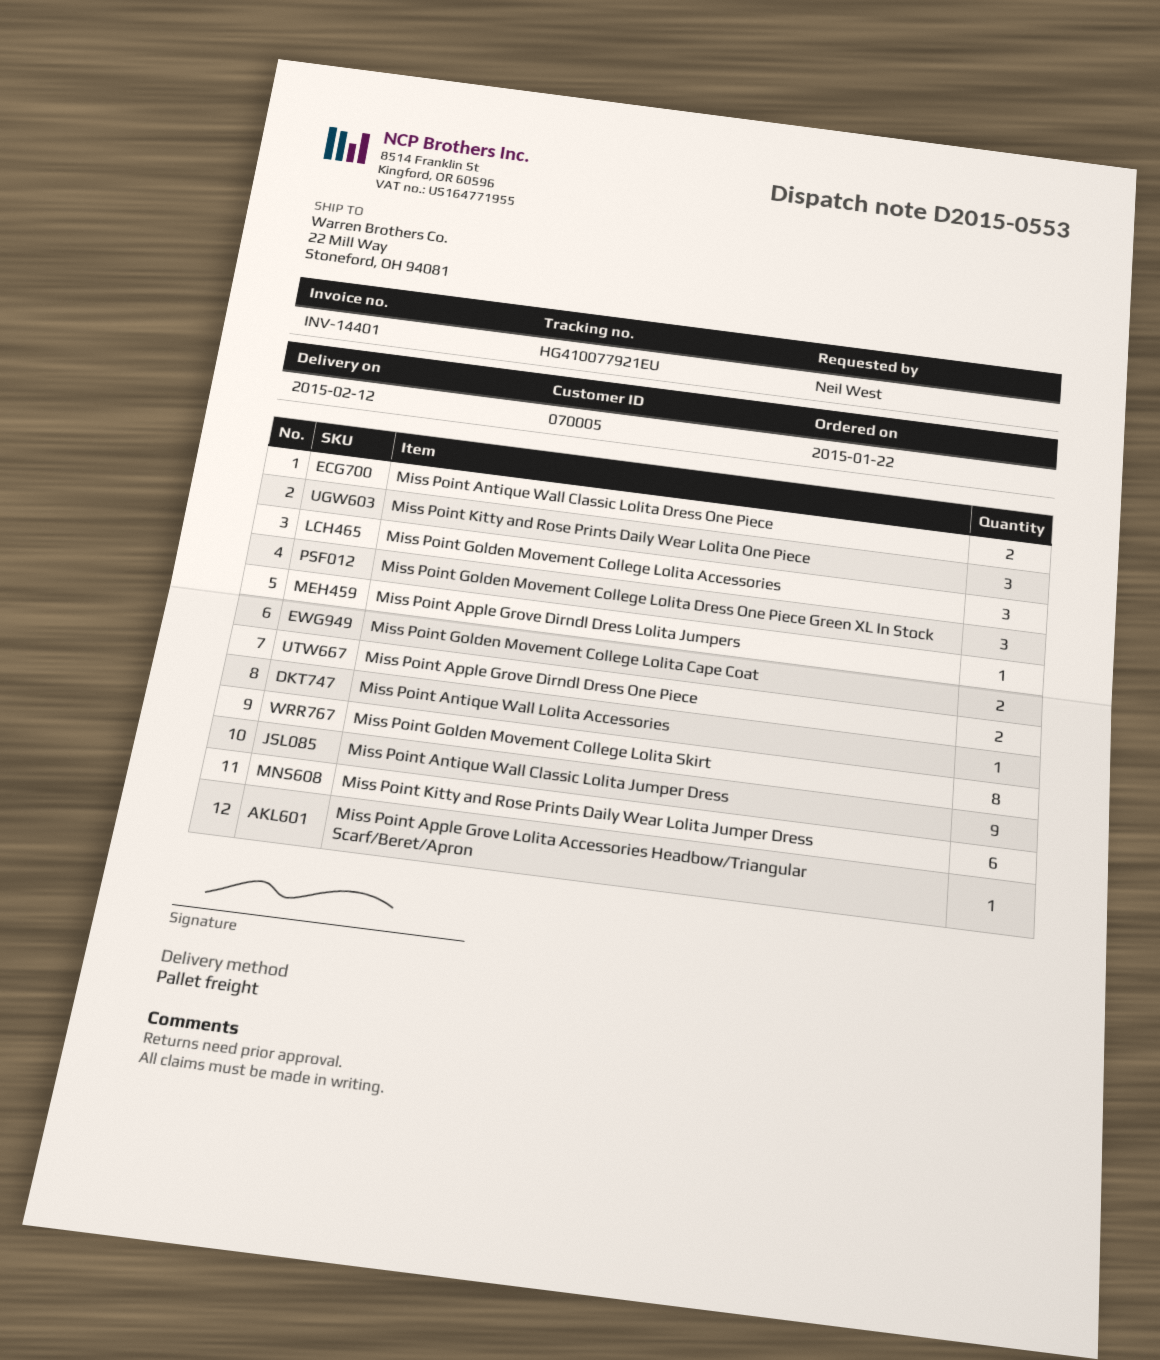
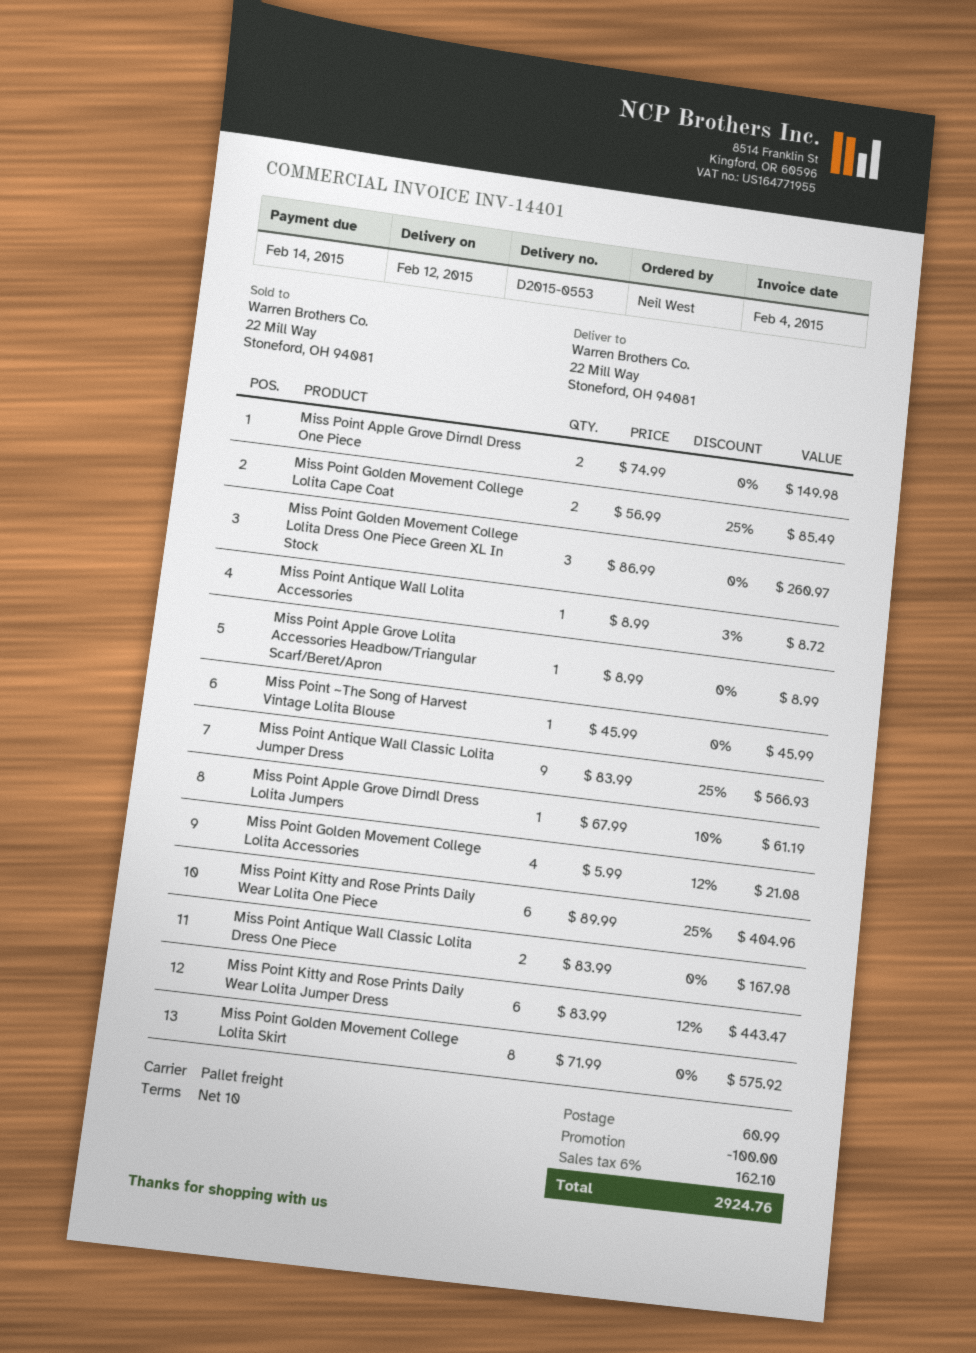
Miss Point Kitty and Rose Prints Daily Wear Lolita One Piece: 3 -> 6
Miss Point Golden Movement College Lolita Accessories: 3 -> 4
Miss Point ~The Song of Harvest Vintage Lolita Blouse: none -> 1

